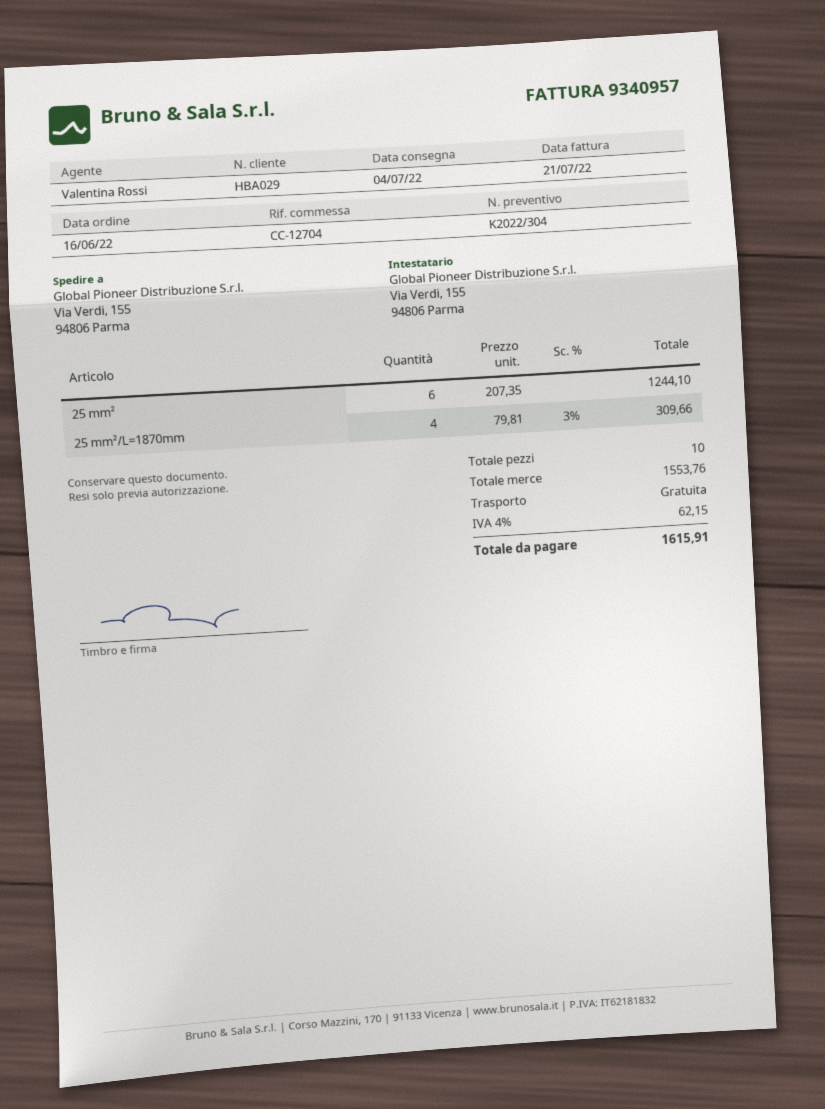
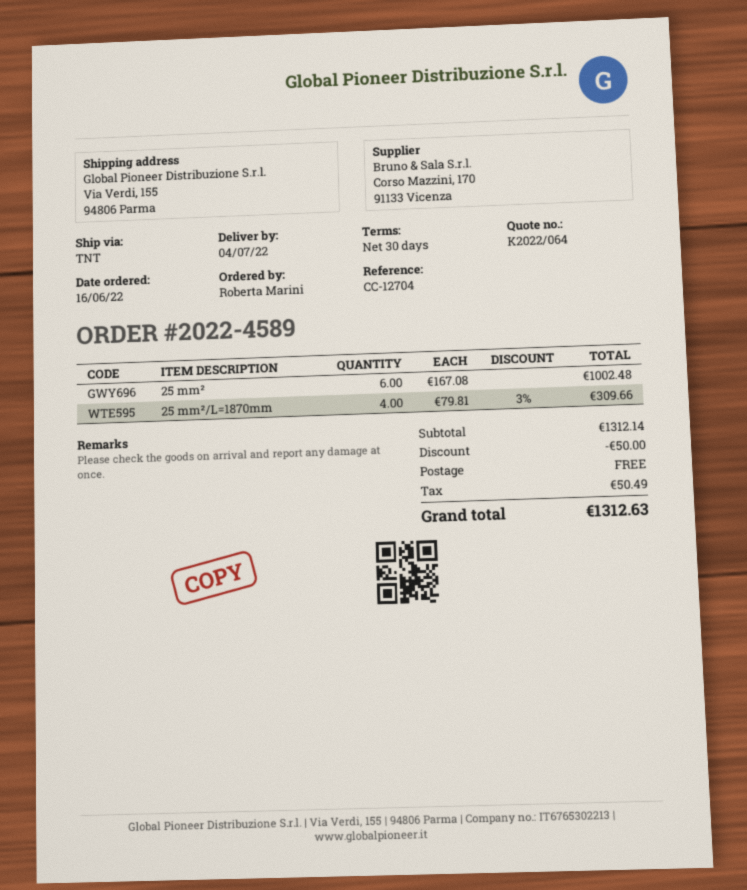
quote number: K2022/304 -> K2022/064
25 mm²: 6 x 207.35 = 1244.10 -> 6 x 167.08 = 1002.48
subtotal: 1553.76 -> 1312.14
discount: none -> 50.00
tax: 62.15 -> 50.49
total: 1615.91 -> 1312.63

